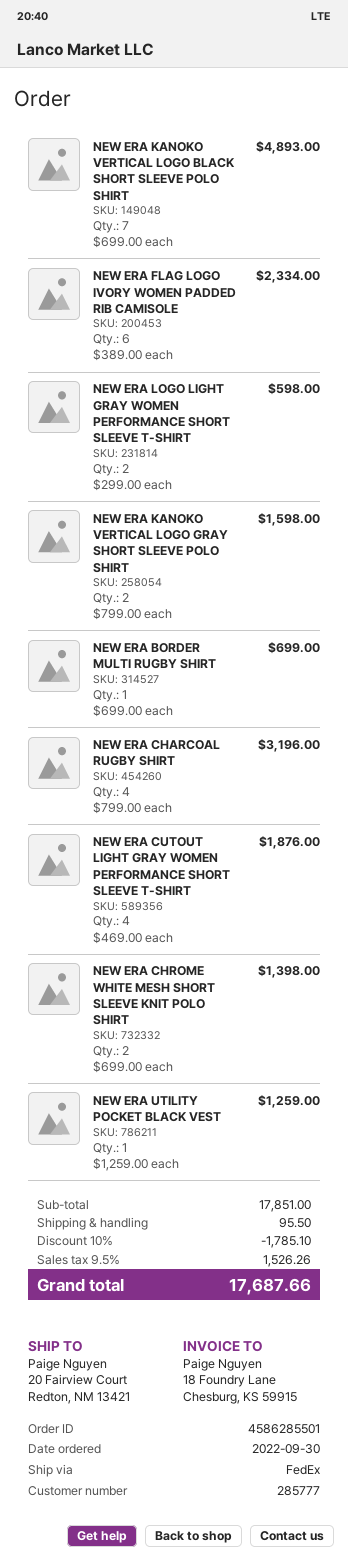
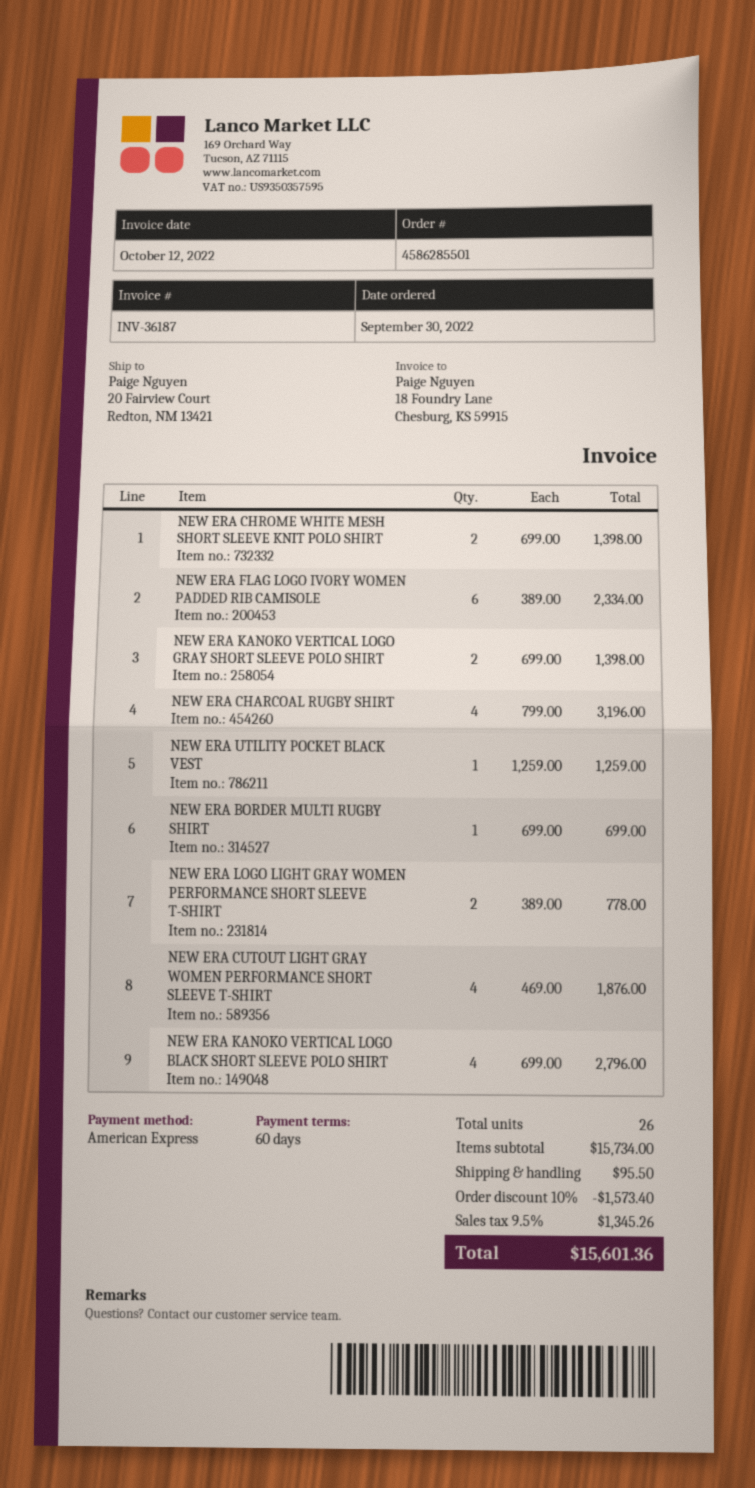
NEW ERA KANOKO VERTICAL LOGO BLACK SHORT SLEEVE POLO SHIRT: 7 x 699.00 = 4893.00 -> 4 x 699.00 = 2796.00
NEW ERA LOGO LIGHT GRAY WOMEN PERFORMANCE SHORT SLEEVE T-SHIRT: 2 x 299.00 = 598.00 -> 2 x 389.00 = 778.00
NEW ERA KANOKO VERTICAL LOGO GRAY SHORT SLEEVE POLO SHIRT: 2 x 799.00 = 1598.00 -> 2 x 699.00 = 1398.00
subtotal: 17851.00 -> 15734.00
discount: 10% = 1785.10 -> 10% = 1573.40
tax: 9.5% = 1526.26 -> 9.5% = 1345.26
total: 17687.66 -> 15601.36

